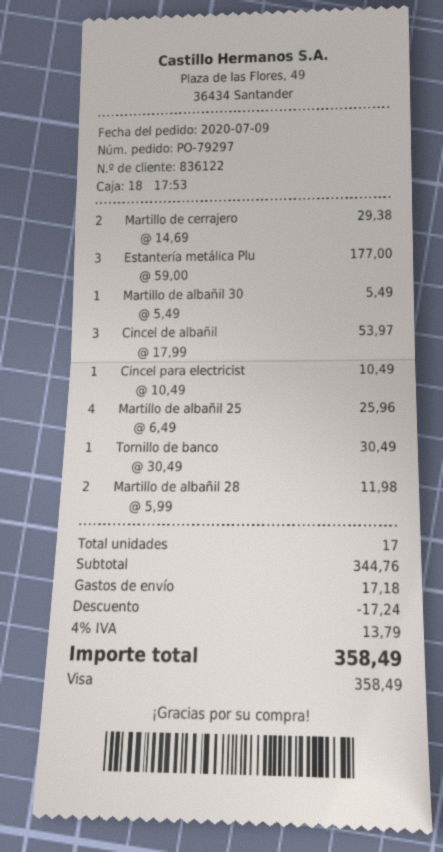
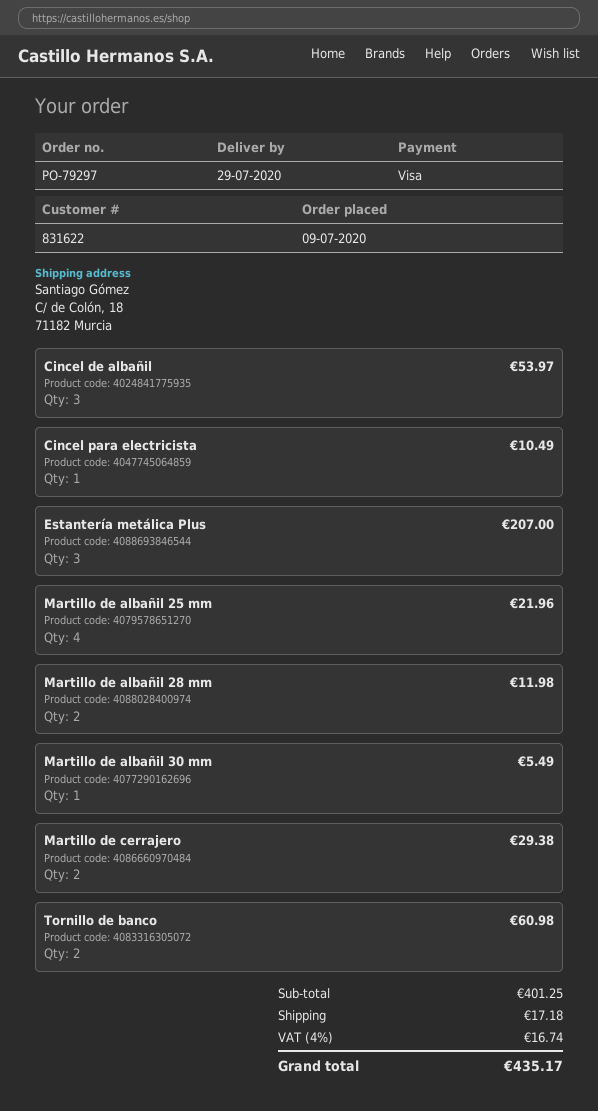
customer number: 836122 -> 831622
Estantería metálica Plu: 3 for 177.00 -> 3 for 207.00
Martillo de albañil 25: 4 for 25.96 -> 4 for 21.96
Tornillo de banco: 1 for 30.49 -> 2 for 60.98
subtotal: 344.76 -> 401.25
discount: 17.24 -> none
tax: 4% = 13.79 -> 4% = 16.74
total: 358.49 -> 435.17

